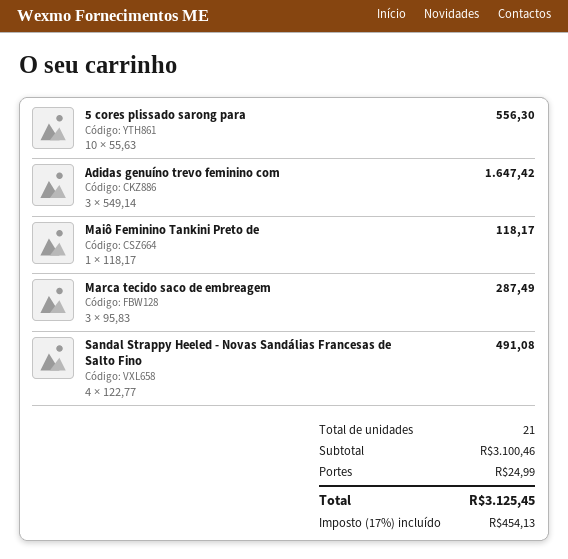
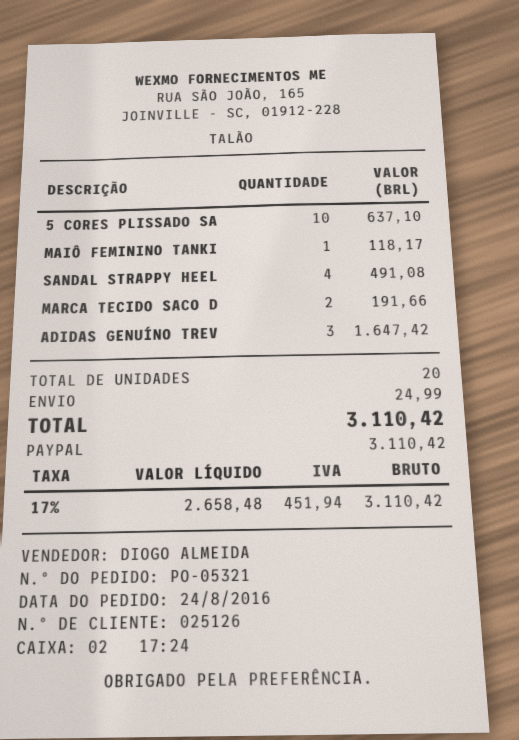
5 cores plissado sarong para: 10 for 556.30 -> 10 for 637.10
Marca tecido saco de embreagem: 3 for 287.49 -> 2 for 191.66
total quantity: 21 -> 20
tax: 17% = 454.13 -> 17% = 451.94
total: 3125.45 -> 3110.42

